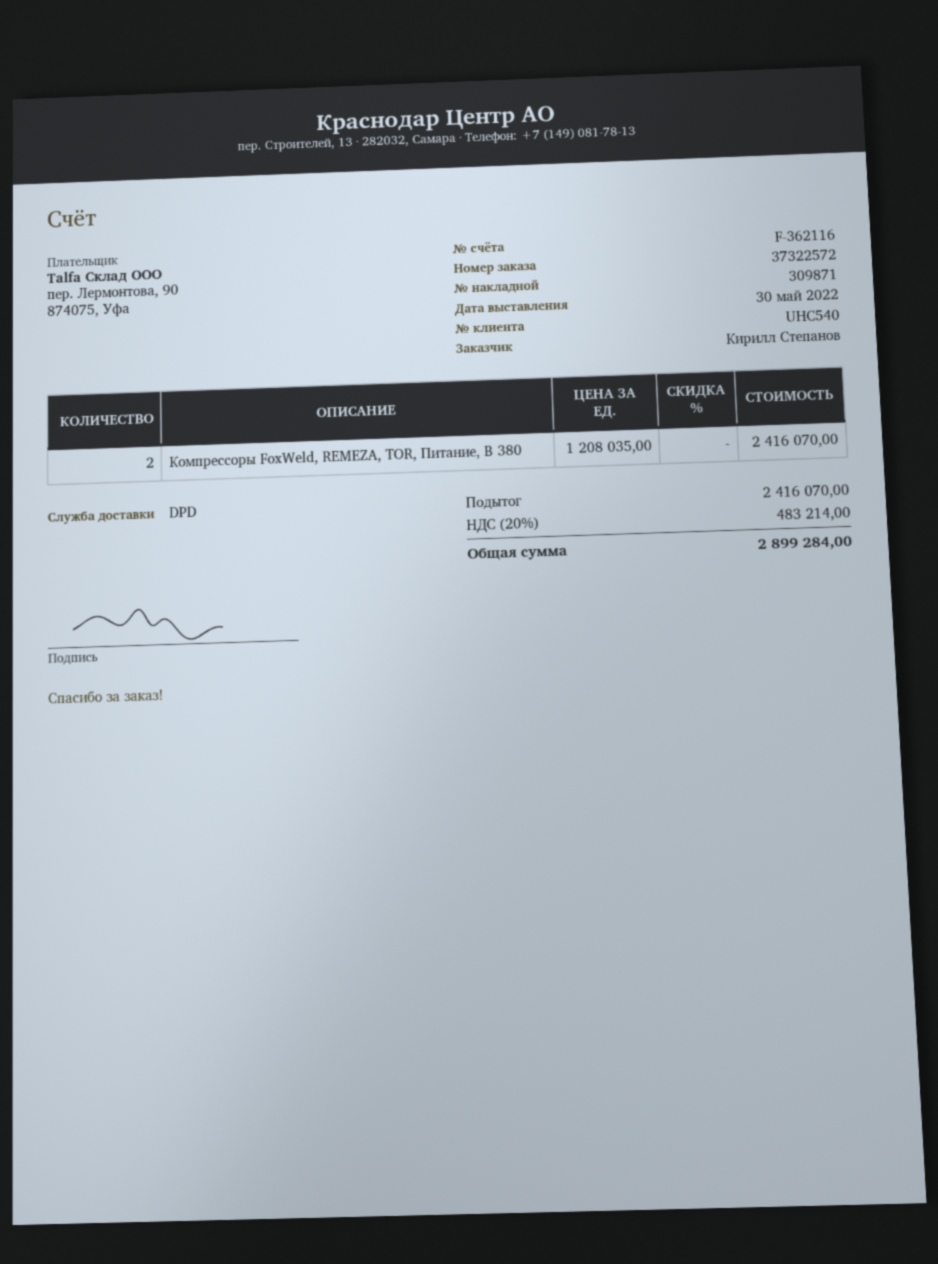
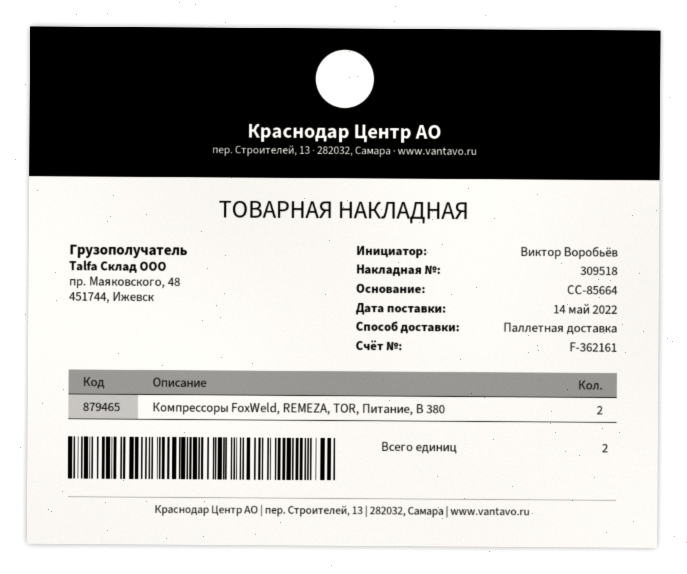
delivery note number: 309871 -> 309518
invoice number: F-362116 -> F-362161
ordered by: Кирилл Степанов -> Виктор Воробьёв
shipping method: DPD -> pallet freight

